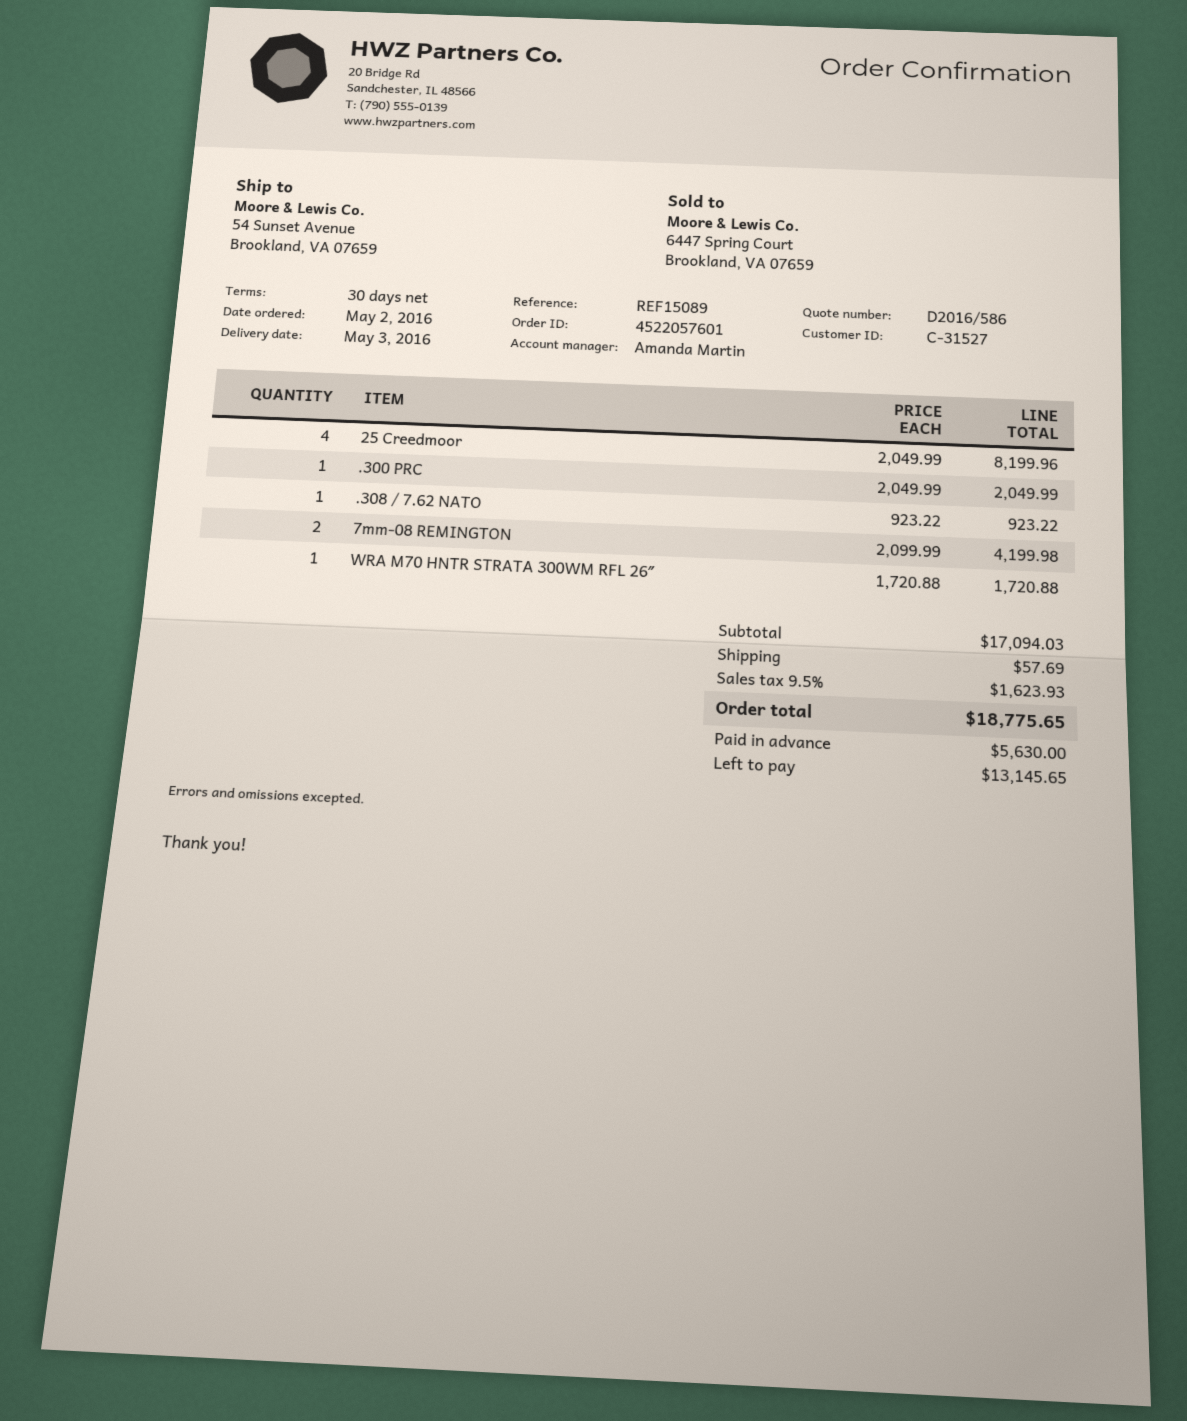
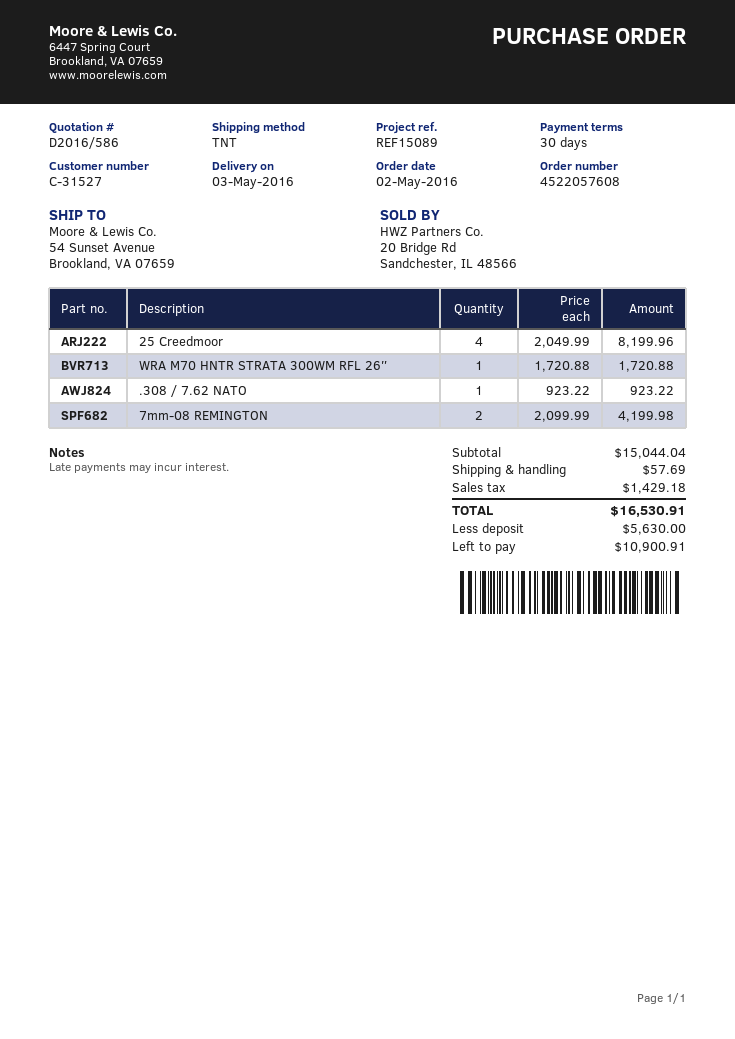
order number: 4522057601 -> 4522057608
.300 PRC: 1 x 2049.99 = 2049.99 -> none
subtotal: 17094.03 -> 15044.04
tax: 1623.93 -> 1429.18
total: 18775.65 -> 16530.91
balance: 13145.65 -> 10900.91

